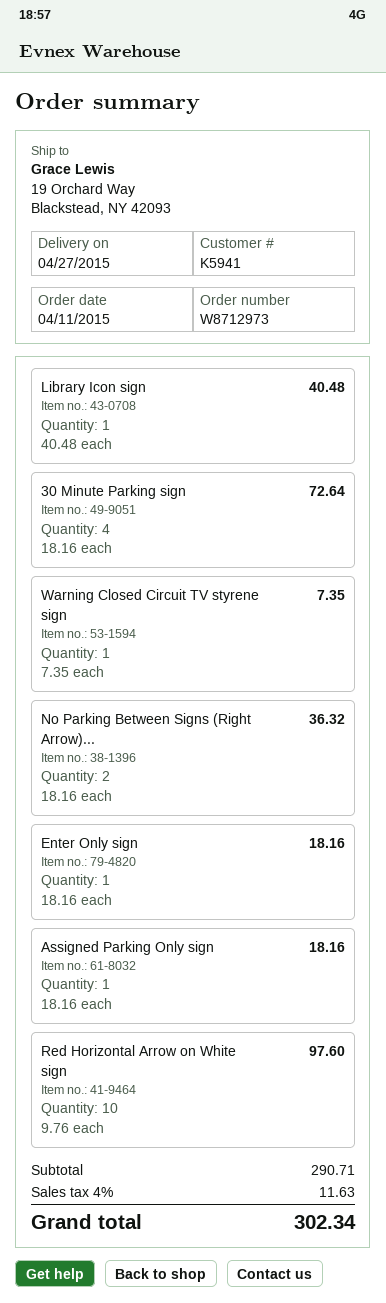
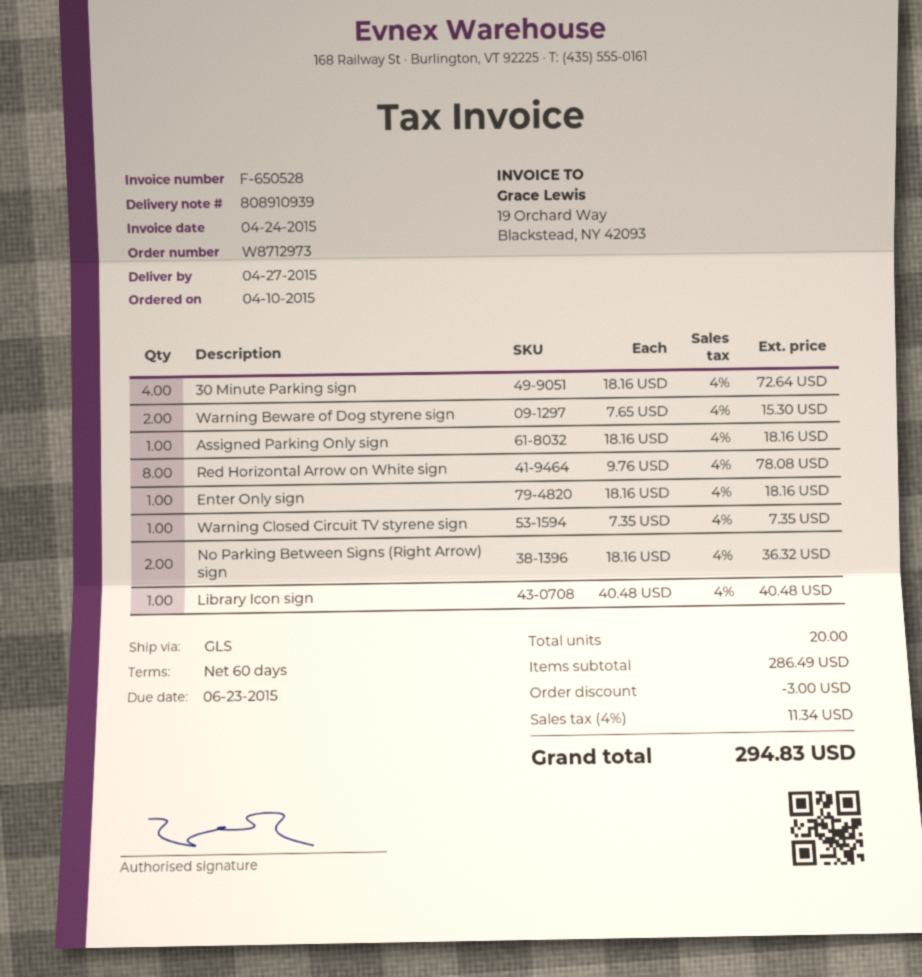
order date: 2015-04-11 -> 2015-04-10
Red Horizontal Arrow on White sign: 10 x 9.76 = 97.60 -> 8 x 9.76 = 78.08
Warning Beware of Dog styrene sign: none -> 2 x 7.65 = 15.30
subtotal: 290.71 -> 286.49
discount: none -> 3.00
tax: 4% = 11.63 -> 4% = 11.34
total: 302.34 -> 294.83

